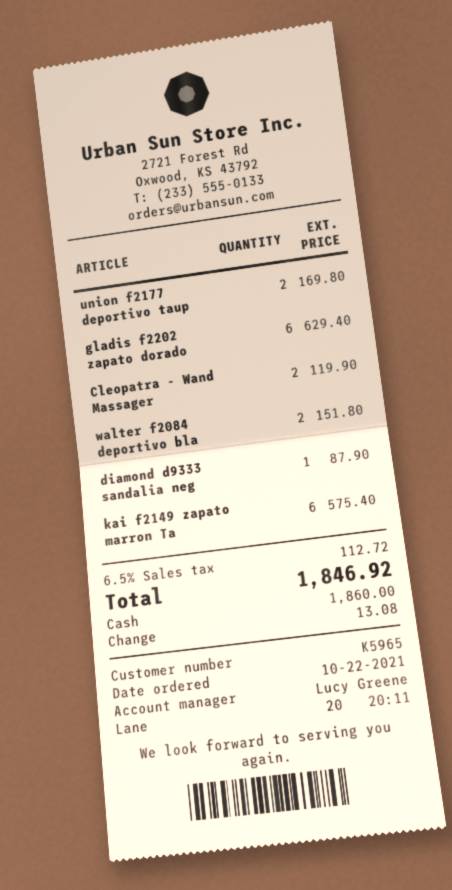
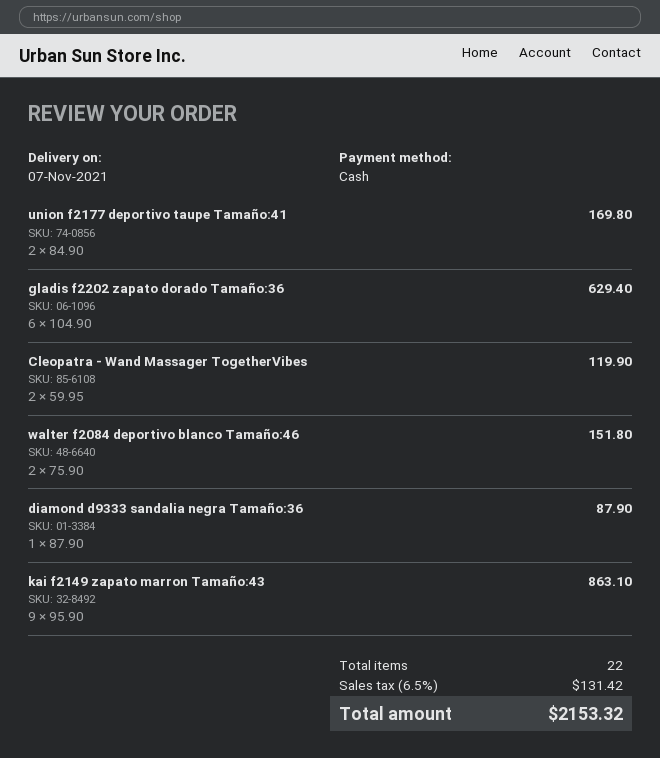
kai f2149 zapato marron Ta: 6 for 575.40 -> 9 for 863.10
tax: 6.5% = 112.72 -> 6.5% = 131.42
total: 1846.92 -> 2153.32

